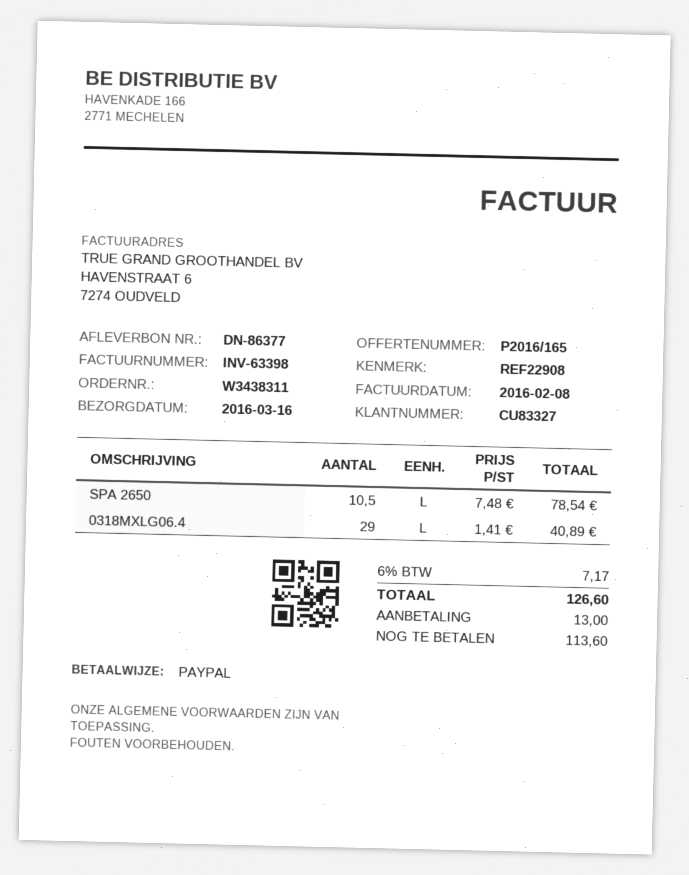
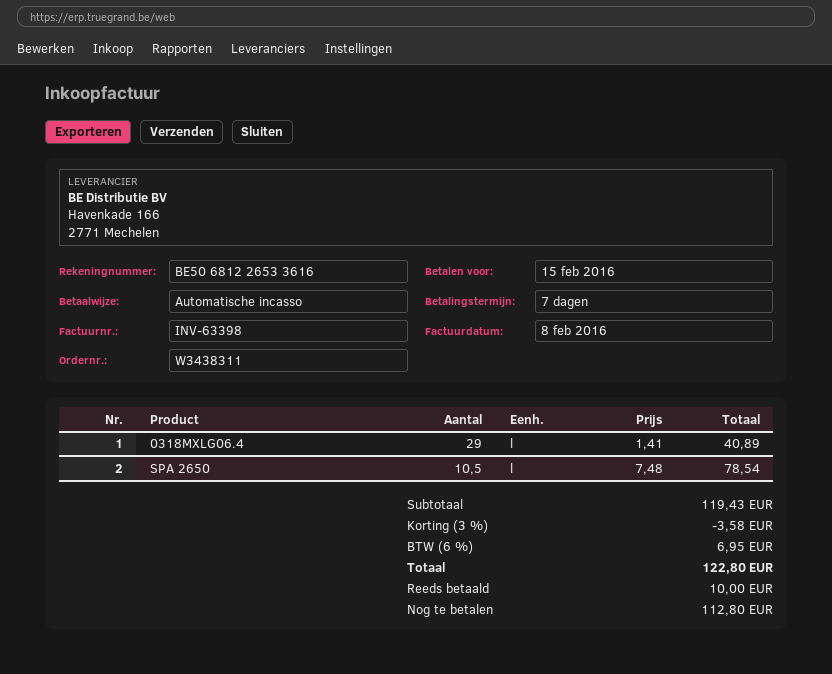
payment method: PayPal -> direct debit
discount: none -> 3% = 3.58
tax: 6% = 7.17 -> 6% = 6.95
total: 126.60 -> 122.80
deposit: 13.00 -> 10.00
balance: 113.60 -> 112.80

